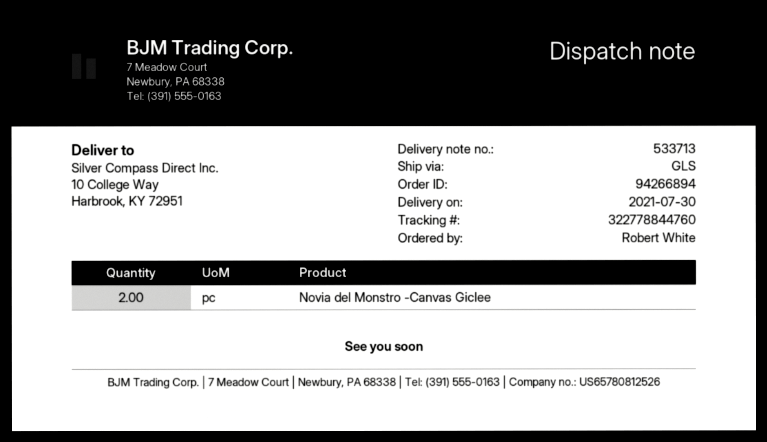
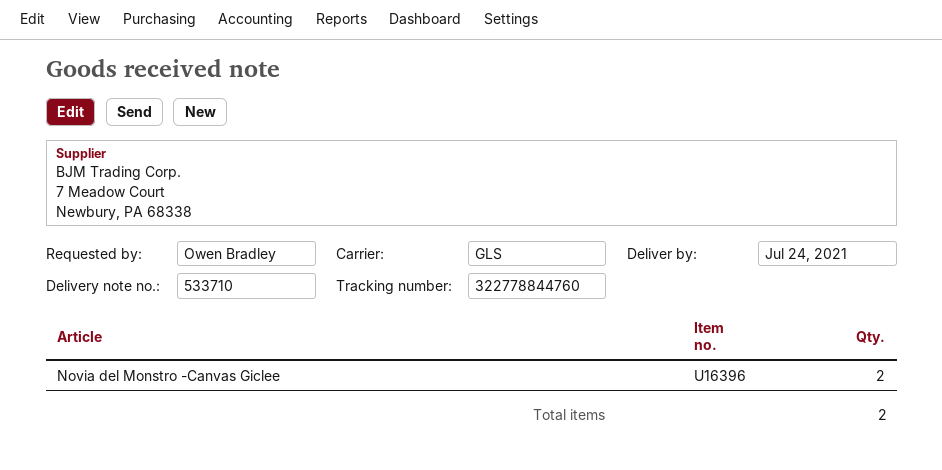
delivery note number: 533713 -> 533710
delivery date: 2021-07-30 -> 2021-07-24
ordered by: Robert White -> Owen Bradley

